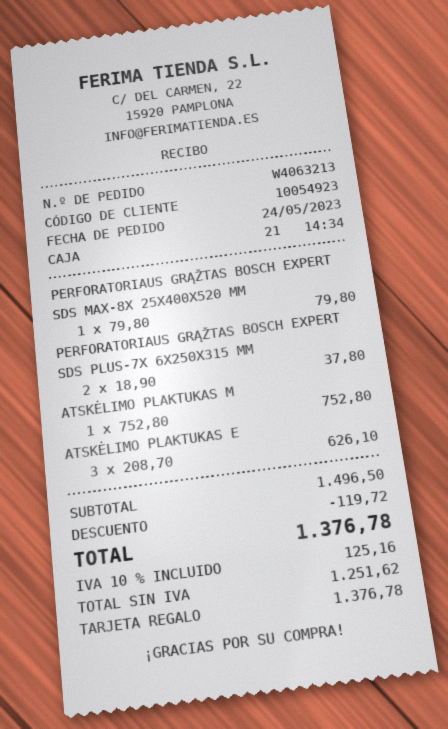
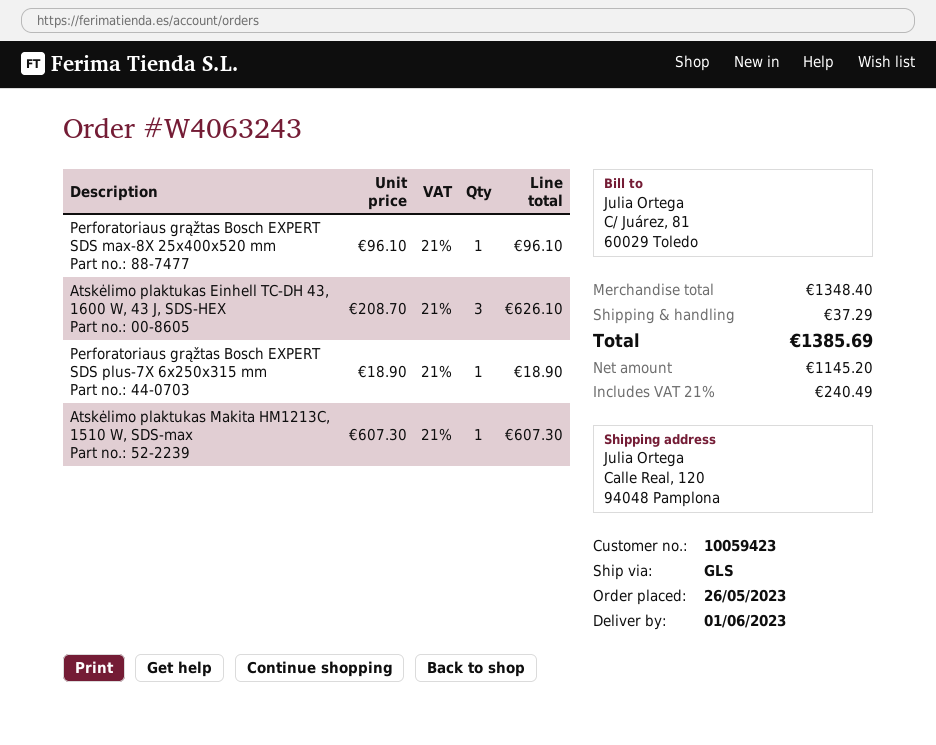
order number: W4063213 -> W4063243
order date: 2023-05-24 -> 2023-05-26
customer number: 10054923 -> 10059423
PERFORATORIAUS GRĄŽTAS BOSCH EXPERT SDS MAX-8X 25X400X520 MM: 1 x 79.80 = 79.80 -> 1 x 96.10 = 96.10
PERFORATORIAUS GRĄŽTAS BOSCH EXPERT SDS PLUS-7X 6X250X315 MM: 2 x 18.90 = 37.80 -> 1 x 18.90 = 18.90
ATSKĖLIMO PLAKTUKAS M: 1 x 752.80 = 752.80 -> 1 x 607.30 = 607.30
subtotal: 1496.50 -> 1348.40
discount: 119.72 -> none
shipping: none -> 37.29
net: 1251.62 -> 1145.20
tax: 10% = 125.16 -> 21% = 240.49
total: 1376.78 -> 1385.69

